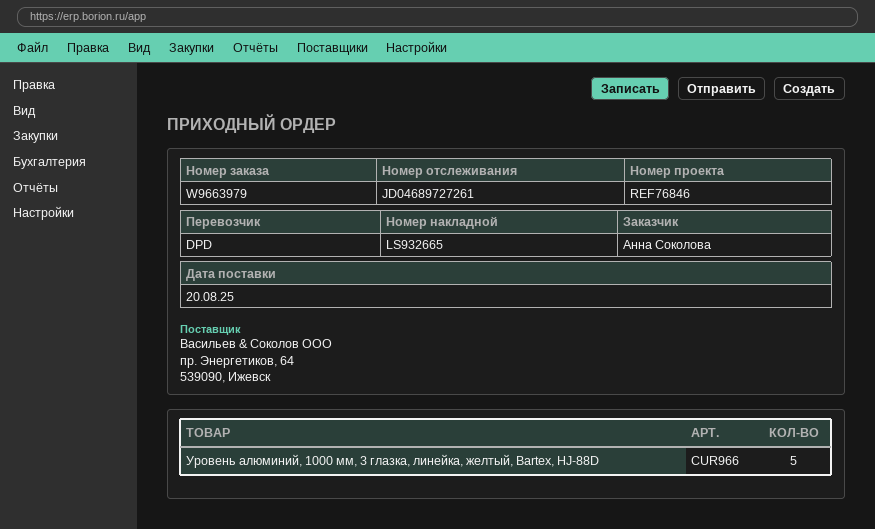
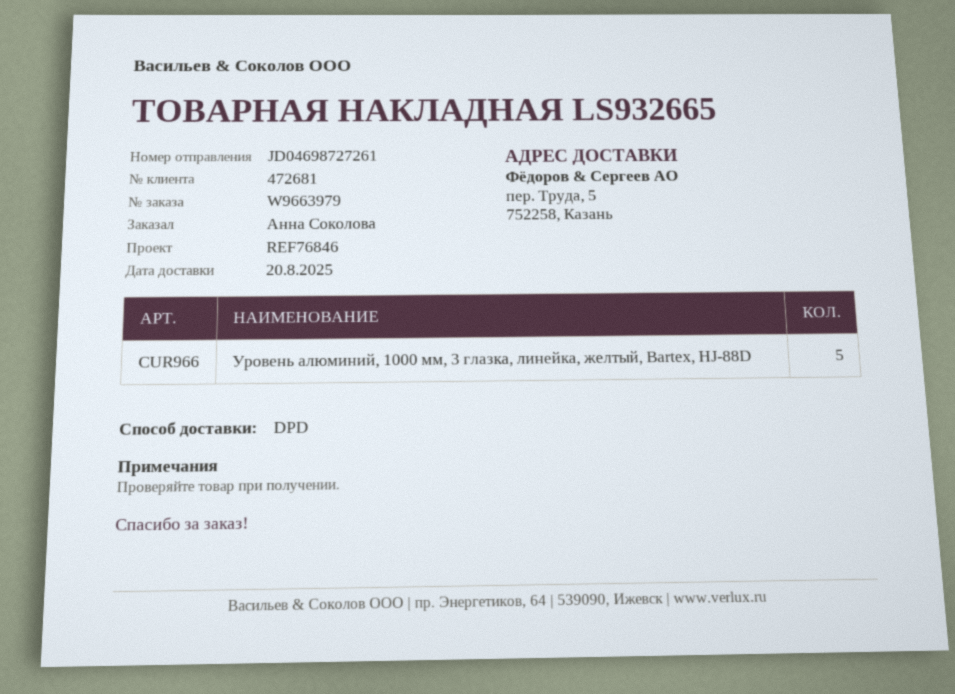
tracking number: JD04689727261 -> JD04698727261

